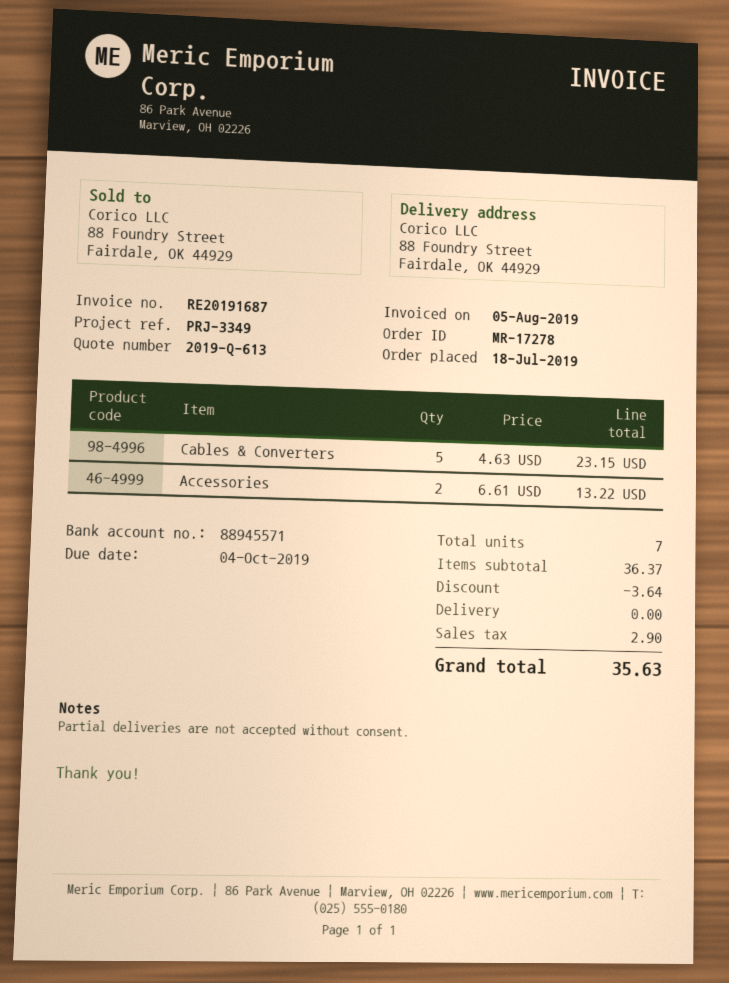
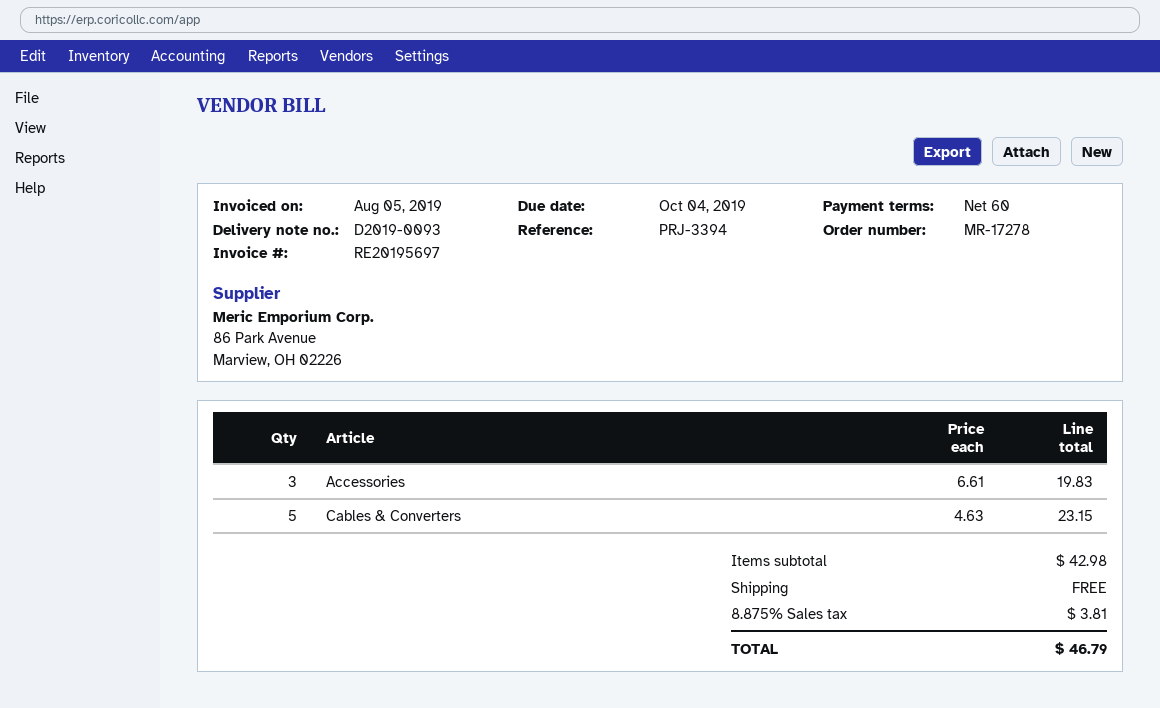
invoice number: RE20191687 -> RE20195697
reference: PRJ-3349 -> PRJ-3394
Accessories: 2 x 6.61 = 13.22 -> 3 x 6.61 = 19.83
subtotal: 36.37 -> 42.98
discount: 3.64 -> none
tax: 2.90 -> 3.81
total: 35.63 -> 46.79

